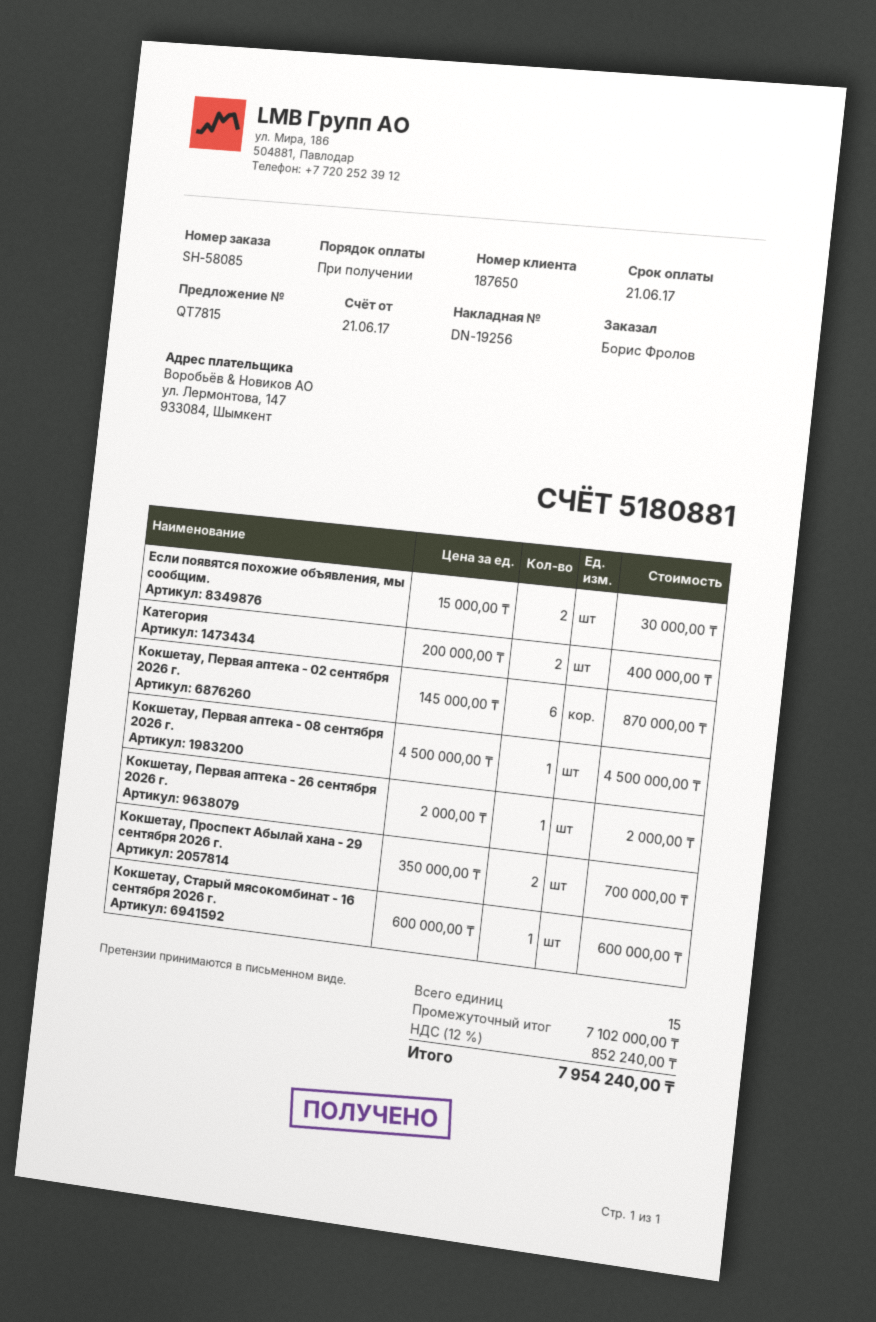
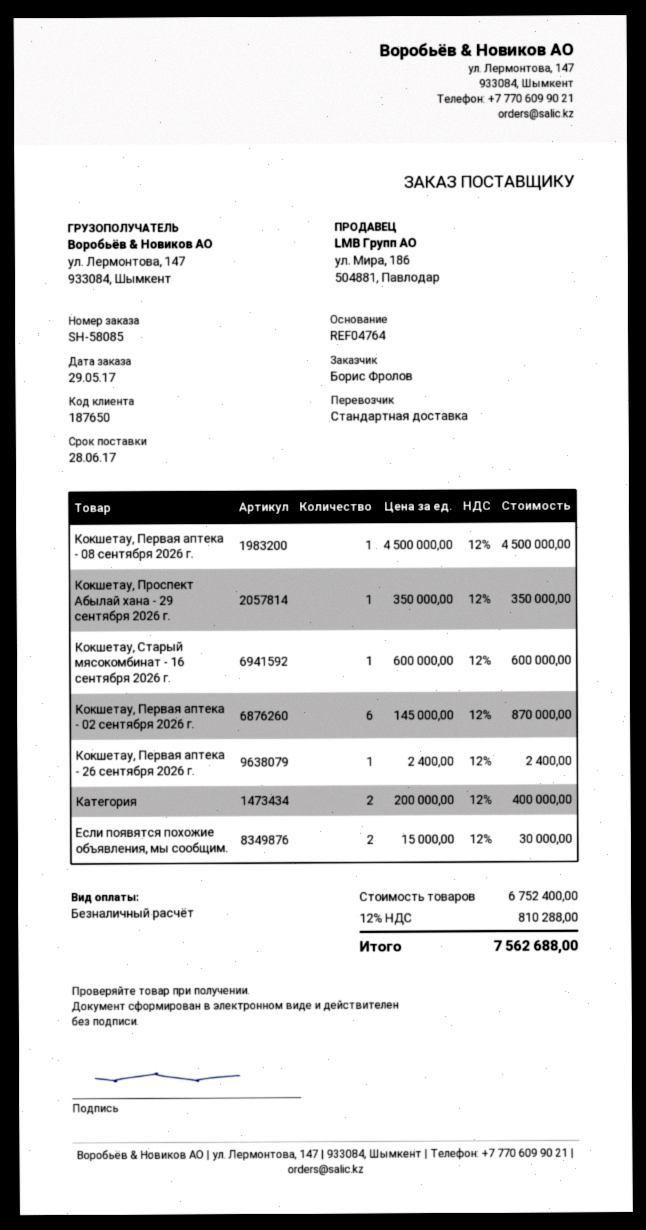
Кокшетау, Первая аптека - 26 сентября 2026 г.: 1 x 2000.00 = 2000.00 -> 1 x 2400.00 = 2400.00
Кокшетау, Проспект Абылай хана - 29 сентября 2026 г.: 2 x 350000.00 = 700000.00 -> 1 x 350000.00 = 350000.00
subtotal: 7102000.00 -> 6752400.00
tax: 12% = 852240.00 -> 12% = 810288.00
total: 7954240.00 -> 7562688.00

